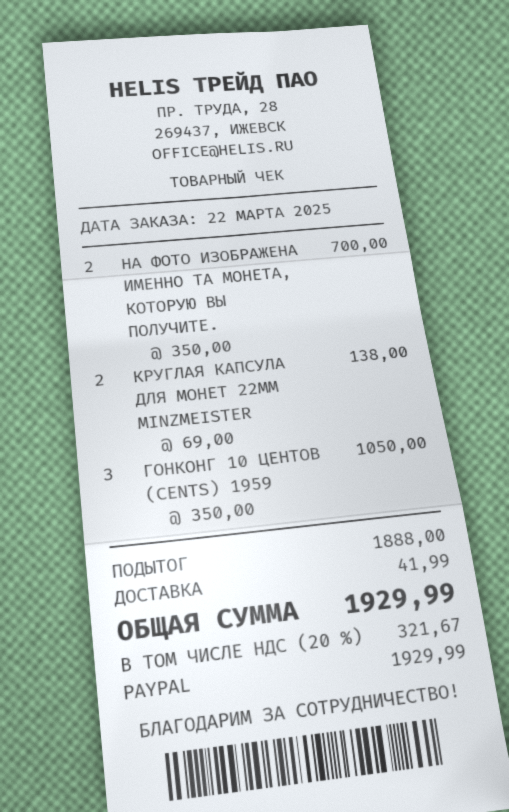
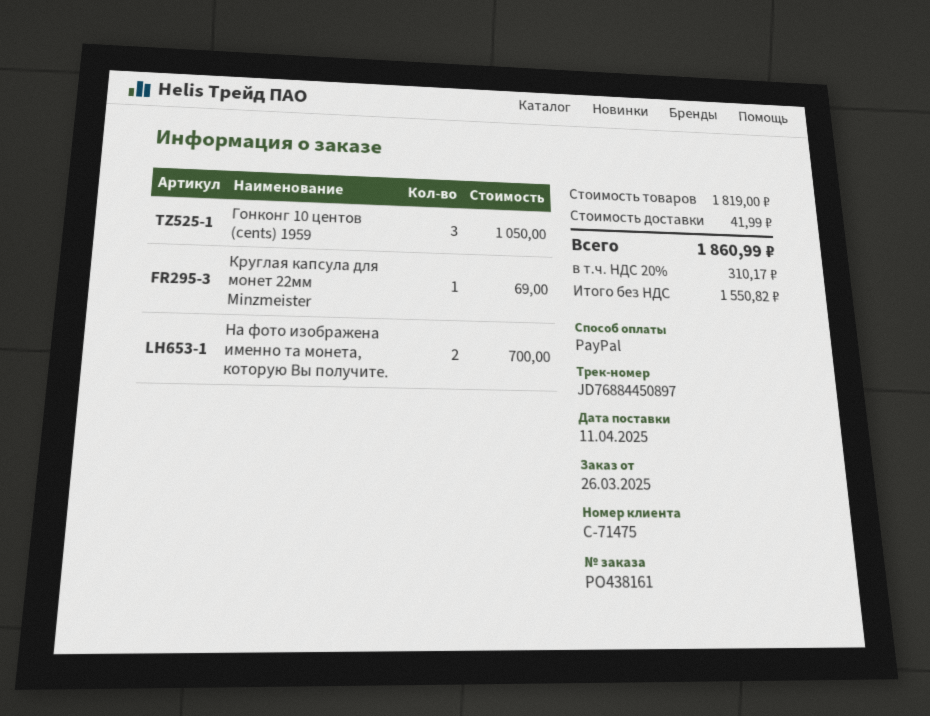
order date: 2025-03-22 -> 2025-03-26
КРУГЛАЯ КАПСУЛА ДЛЯ МОНЕТ 22ММ MINZMEISTER: 2 for 138.00 -> 1 for 69.00
subtotal: 1888.00 -> 1819.00
tax: 20% = 321.67 -> 20% = 310.17
total: 1929.99 -> 1860.99

